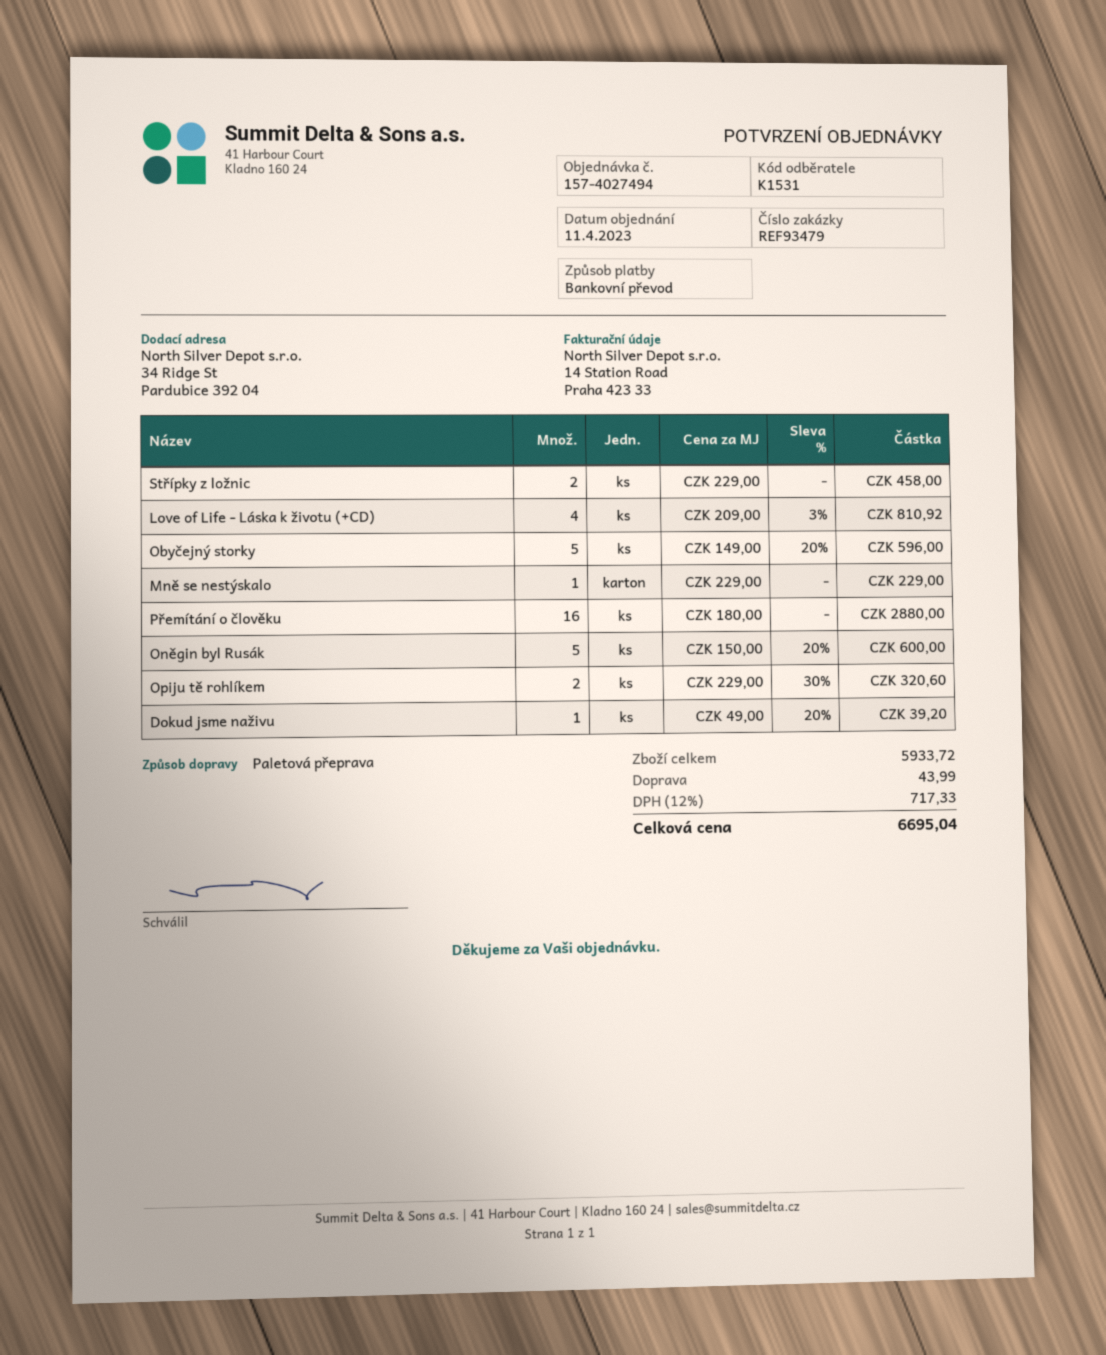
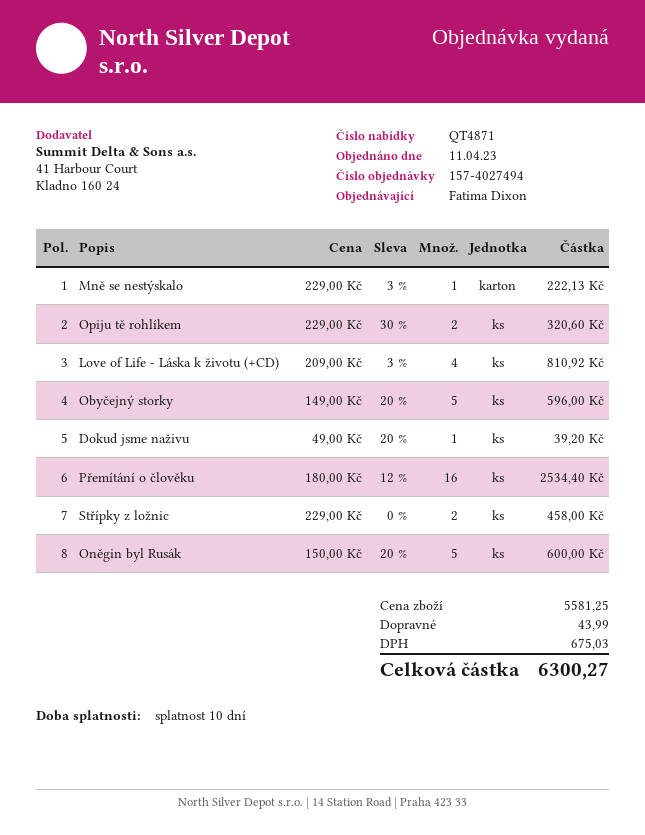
Mně se nestýskalo: 1 x 229.00 = 229.00 -> 1 x 229.00 - 3% = 222.13
Přemítání o člověku: 16 x 180.00 = 2880.00 -> 16 x 180.00 - 12% = 2534.40
subtotal: 5933.72 -> 5581.25
tax: 717.33 -> 675.03
total: 6695.04 -> 6300.27

